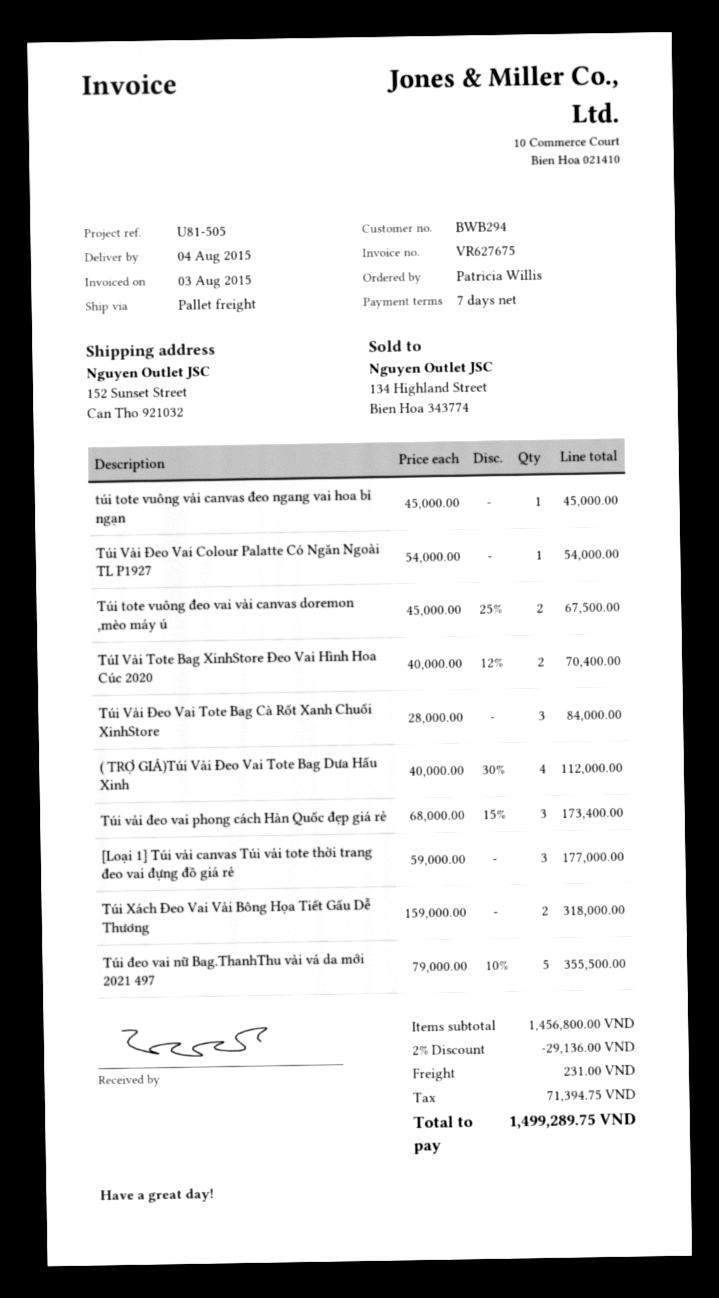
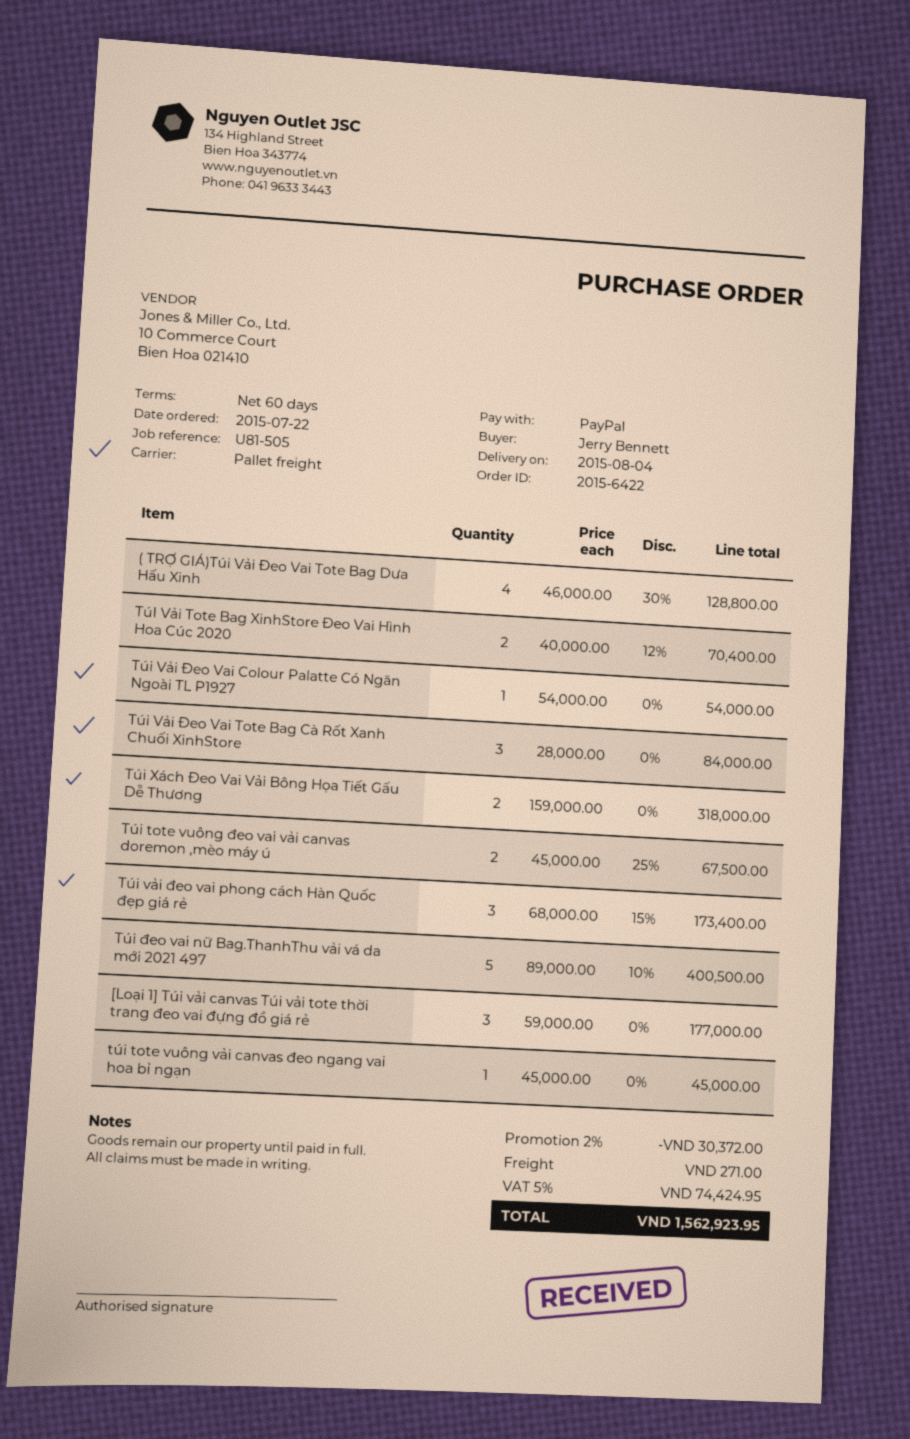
payment terms: 7 days -> 60 days
ordered by: Patricia Willis -> Jerry Bennett
( TRỢ GIÁ)Túi Vải Đeo Vai Tote Bag Dưa Hấu Xinh: 4 x 40000.00 - 30% = 112000.00 -> 4 x 46000.00 - 30% = 128800.00
Túi đeo vai nữ Bag.ThanhThu vải vá da mới 2021 497: 5 x 79000.00 - 10% = 355500.00 -> 5 x 89000.00 - 10% = 400500.00
discount: 2% = 29136.00 -> 2% = 30372.00
shipping: 231.00 -> 271.00
tax: 71394.75 -> 74424.95
total: 1499289.75 -> 1562923.95

